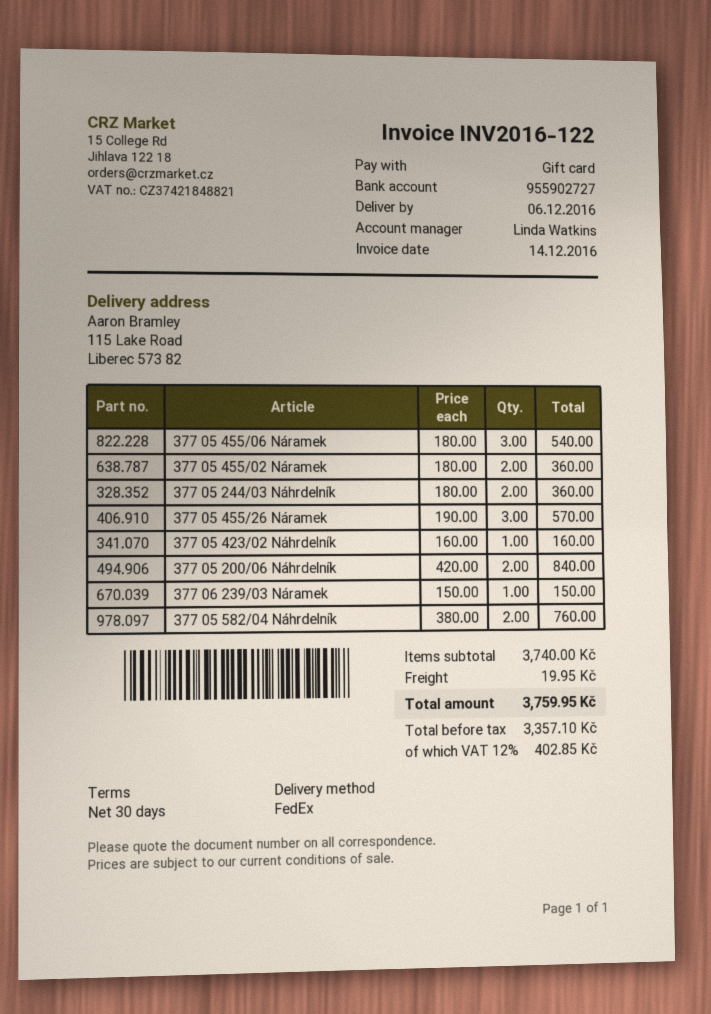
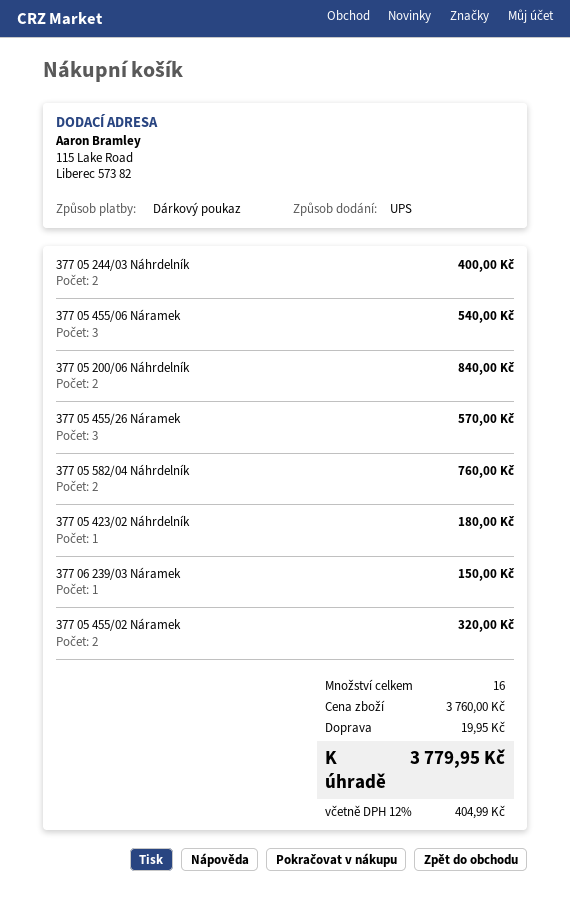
shipping method: FedEx -> UPS
377 05 455/02 Náramek: 2 for 360.00 -> 2 for 320.00
377 05 244/03 Náhrdelník: 2 for 360.00 -> 2 for 400.00
377 05 423/02 Náhrdelník: 1 for 160.00 -> 1 for 180.00
subtotal: 3740.00 -> 3760.00
tax: 12% = 402.85 -> 12% = 404.99
total: 3759.95 -> 3779.95

